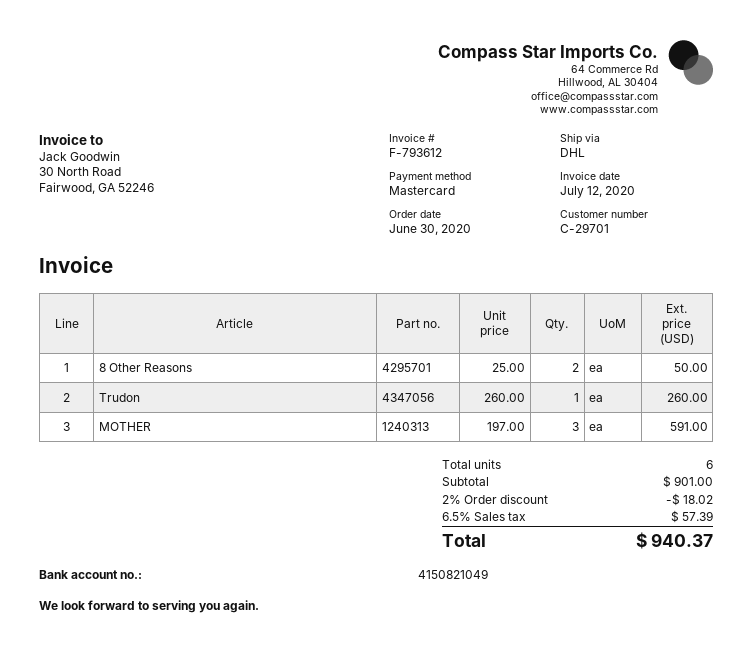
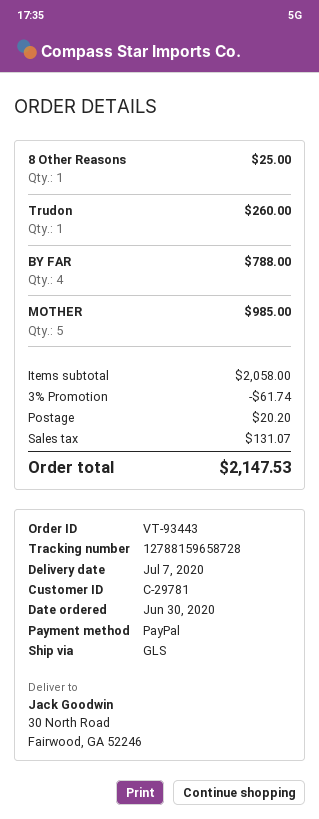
customer number: C-29701 -> C-29781
payment method: Mastercard -> PayPal
shipping method: DHL -> GLS
8 Other Reasons: 2 for 50.00 -> 1 for 25.00
MOTHER: 3 for 591.00 -> 5 for 985.00
BY FAR: none -> 4 for 788.00
subtotal: 901.00 -> 2058.00
discount: 2% = 18.02 -> 3% = 61.74
shipping: none -> 20.20
tax: 57.39 -> 131.07
total: 940.37 -> 2147.53

